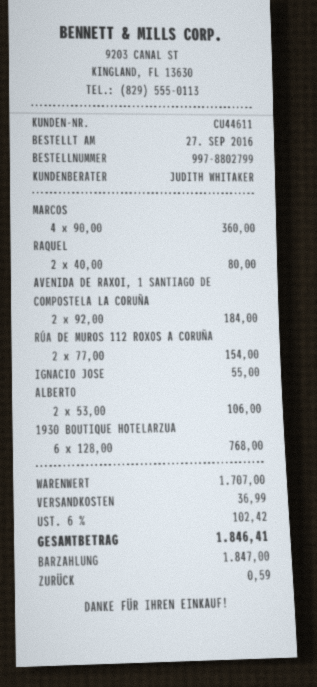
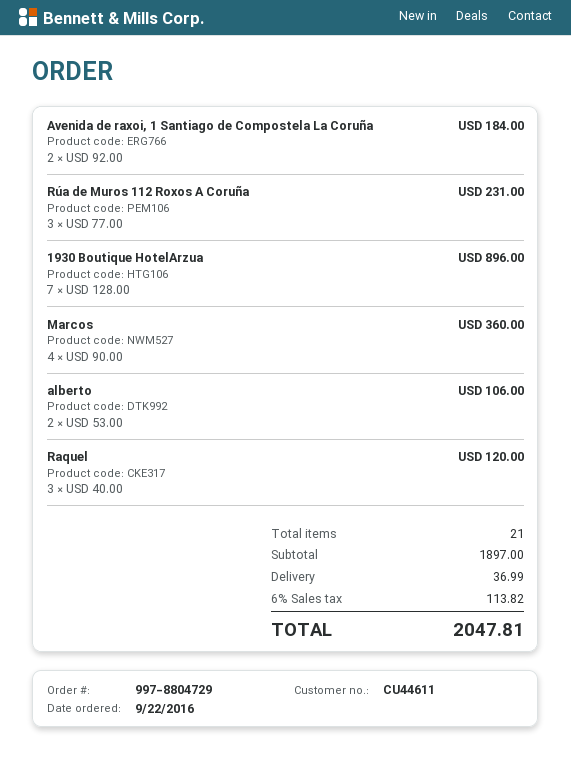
order number: 997-8802799 -> 997-8804729
order date: 2016-09-27 -> 2016-09-22
RAQUEL: 2 x 40.00 = 80.00 -> 3 x 40.00 = 120.00
RÚA DE MUROS 112 ROXOS A CORUÑA: 2 x 77.00 = 154.00 -> 3 x 77.00 = 231.00
IGNACIO JOSE: 1 x 55.00 = 55.00 -> none
1930 BOUTIQUE HOTELARZUA: 6 x 128.00 = 768.00 -> 7 x 128.00 = 896.00
subtotal: 1707.00 -> 1897.00
tax: 6% = 102.42 -> 6% = 113.82
total: 1846.41 -> 2047.81

